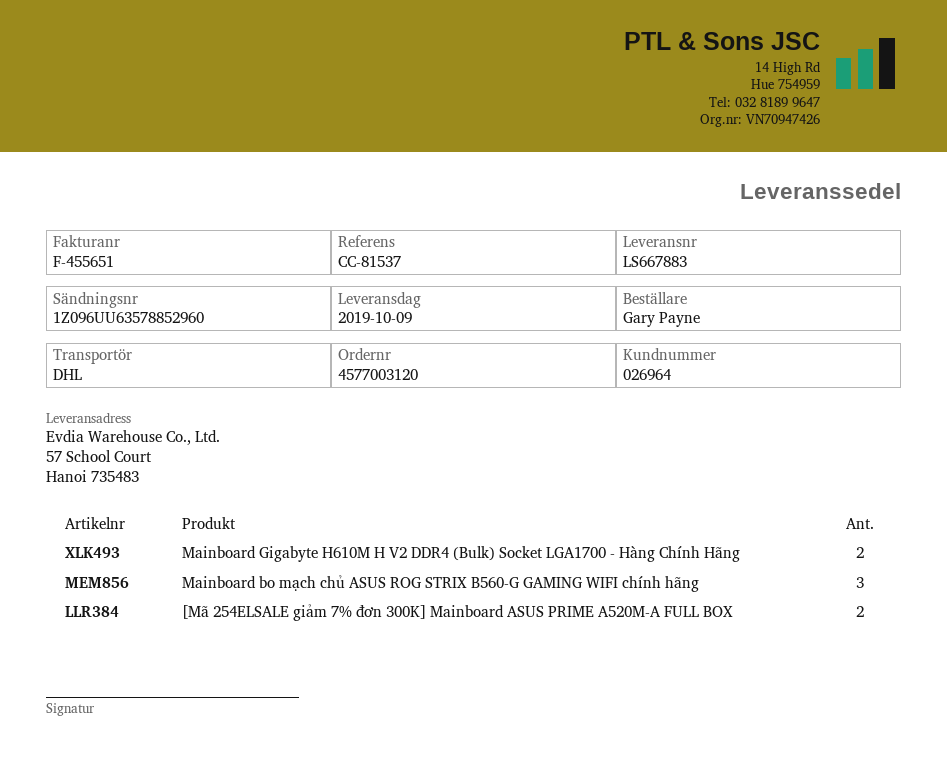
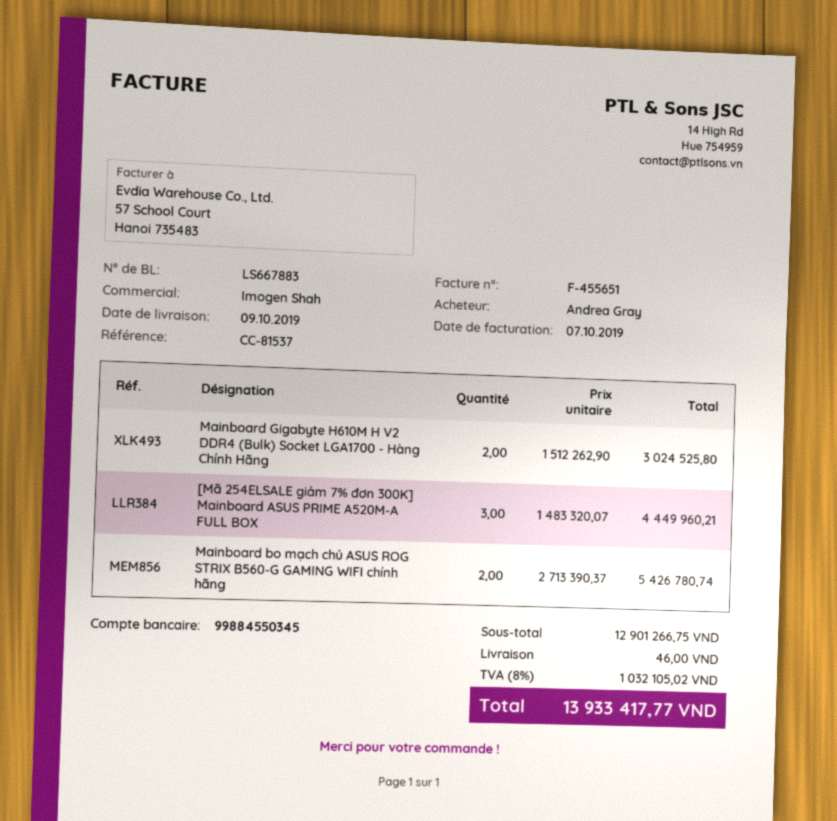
ordered by: Gary Payne -> Andrea Gray
Mainboard bo mạch chủ ASUS ROG STRIX B560-G GAMING WIFI chính hãng: 3 -> 2
[Mã 254ELSALE giảm 7% đơn 300K] Mainboard ASUS PRIME A520M-A FULL BOX: 2 -> 3

